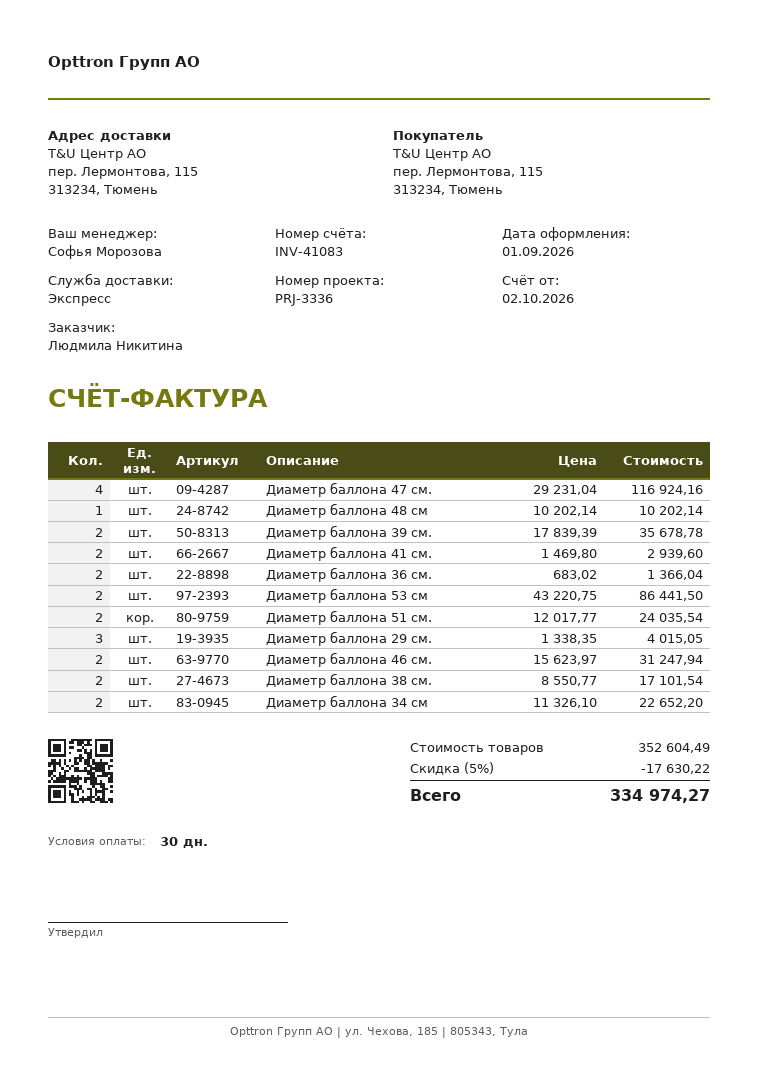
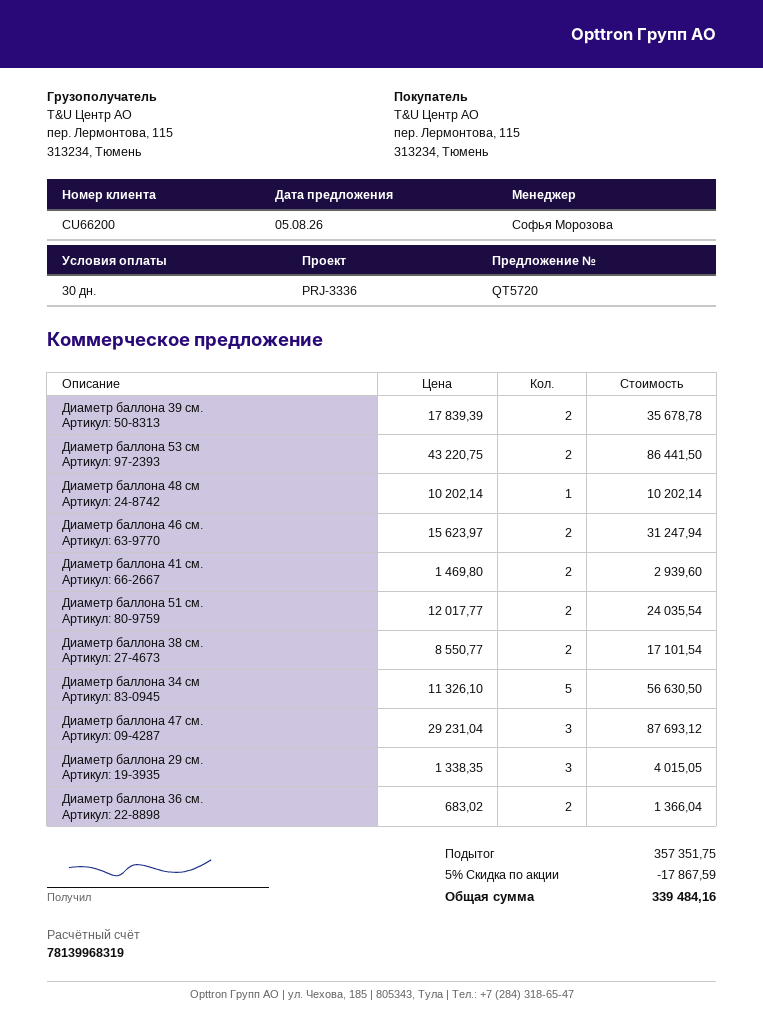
Диаметр баллона 47 см.: 4 x 29231.04 = 116924.16 -> 3 x 29231.04 = 87693.12
Диаметр баллона 34 см: 2 x 11326.10 = 22652.20 -> 5 x 11326.10 = 56630.50
subtotal: 352604.49 -> 357351.75
discount: 5% = 17630.22 -> 5% = 17867.59
total: 334974.27 -> 339484.16

